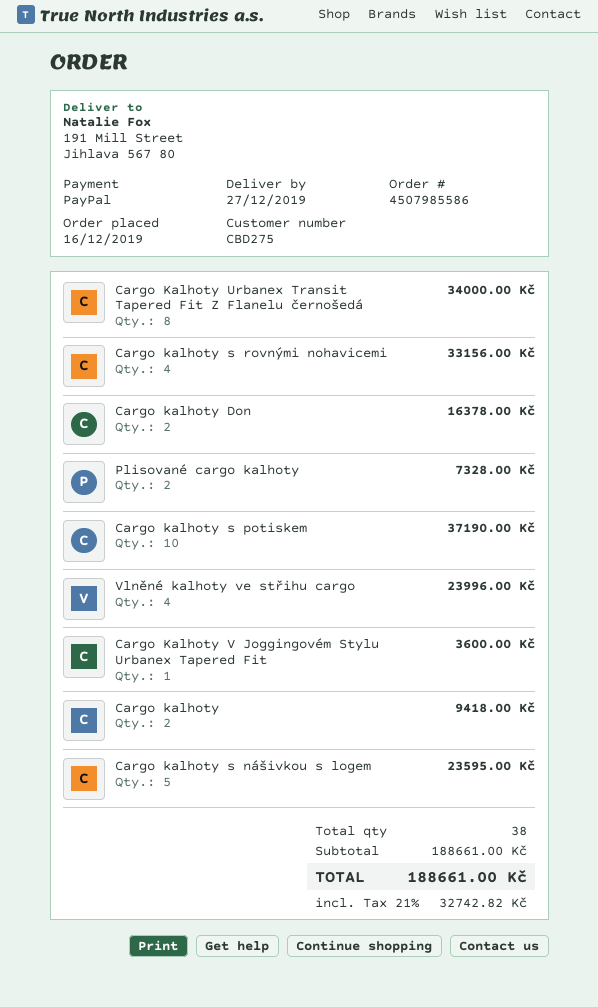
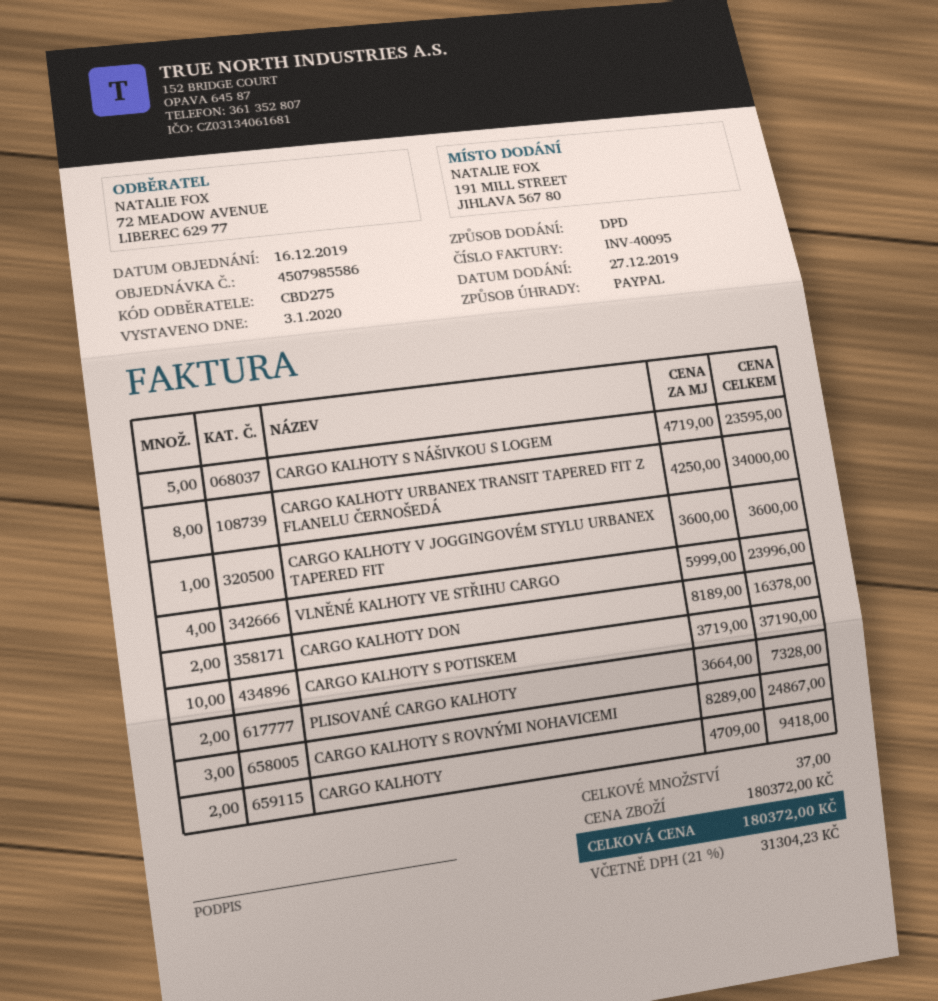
Cargo kalhoty s rovnými nohavicemi: 4 for 33156.00 -> 3 for 24867.00
total quantity: 38 -> 37
subtotal: 188661.00 -> 180372.00
tax: 21% = 32742.82 -> 21% = 31304.23
total: 188661.00 -> 180372.00

